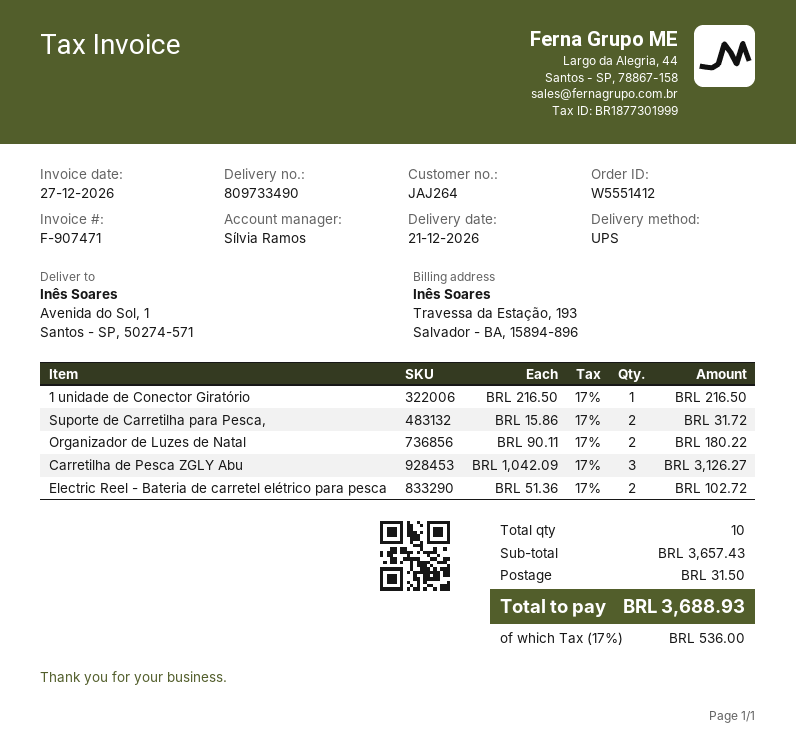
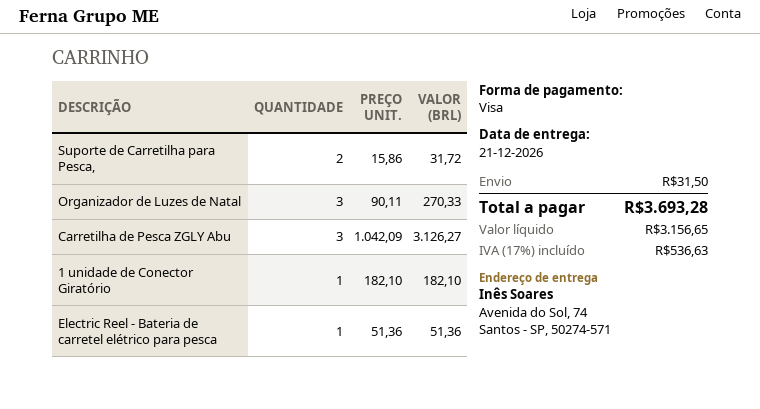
ship to: Avenida do Sol, 1, Santos - SP, 50274-571 -> Avenida do Sol, 74, Santos - SP, 50274-571
1 unidade de Conector Giratório: 1 x 216.50 = 216.50 -> 1 x 182.10 = 182.10
Organizador de Luzes de Natal: 2 x 90.11 = 180.22 -> 3 x 90.11 = 270.33
Electric Reel - Bateria de carretel elétrico para pesca: 2 x 51.36 = 102.72 -> 1 x 51.36 = 51.36
tax: 17% = 536.00 -> 17% = 536.63
total: 3688.93 -> 3693.28

